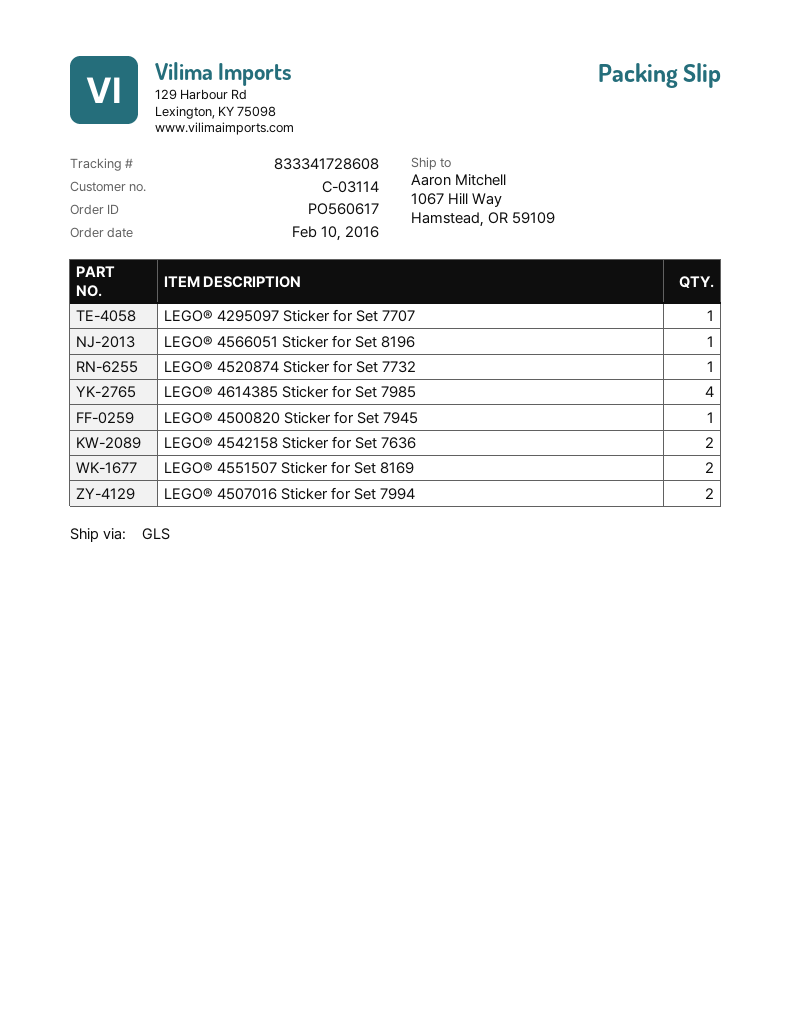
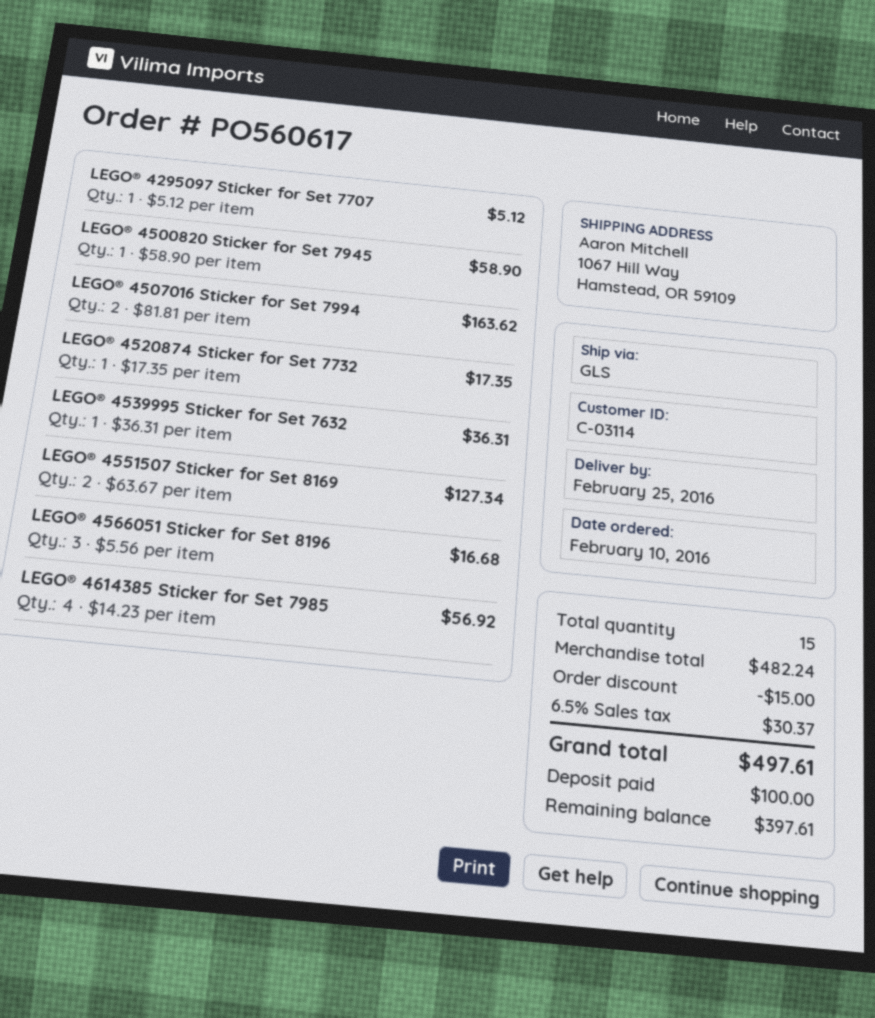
LEGO® 4566051 Sticker for Set 8196: 1 -> 3
LEGO® 4542158 Sticker for Set 7636: 2 -> none
LEGO® 4539995 Sticker for Set 7632: none -> 1

